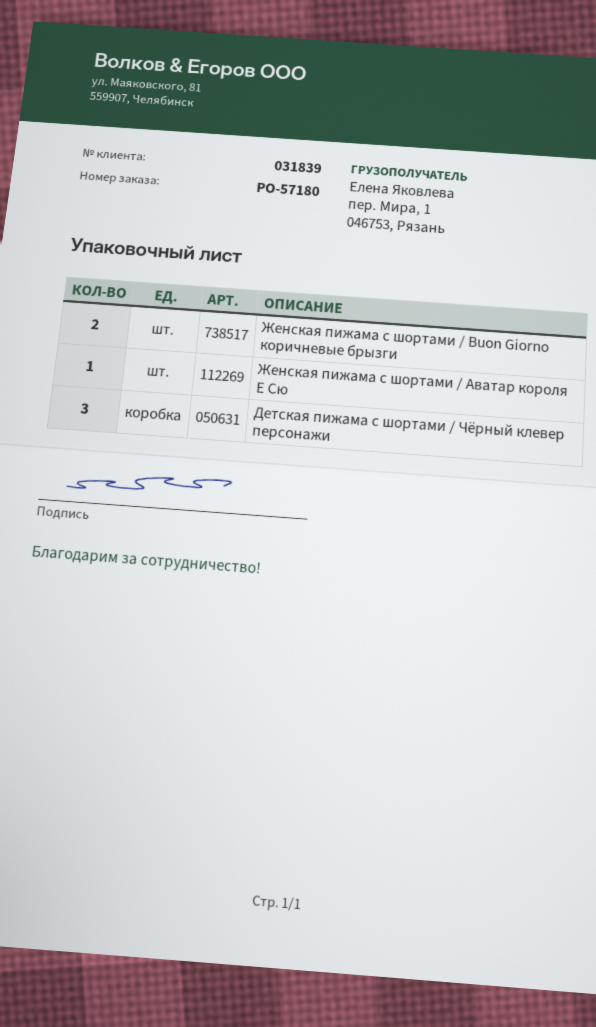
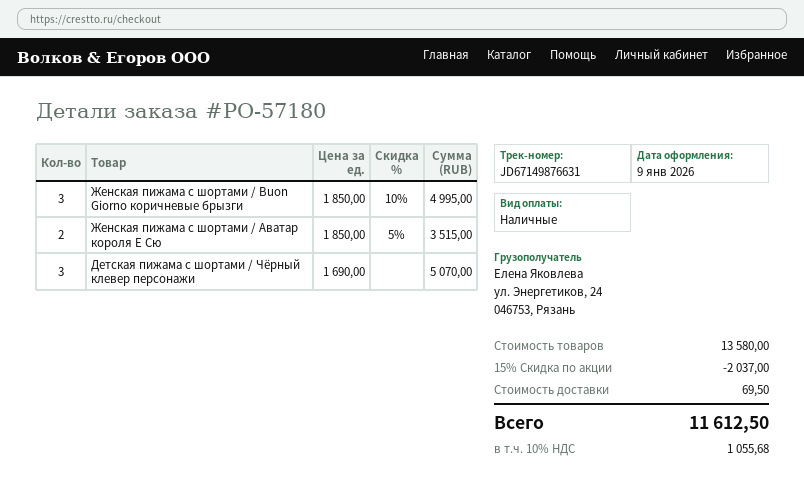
ship to: пер. Мира, 1, 046753, Рязань -> ул. Энергетиков, 24, 046753, Рязань
Женская пижама с шортами / Buon Giorno коричневые брызги: 2 -> 3
Женская пижама с шортами / Аватар короля Е Сю: 1 -> 2

